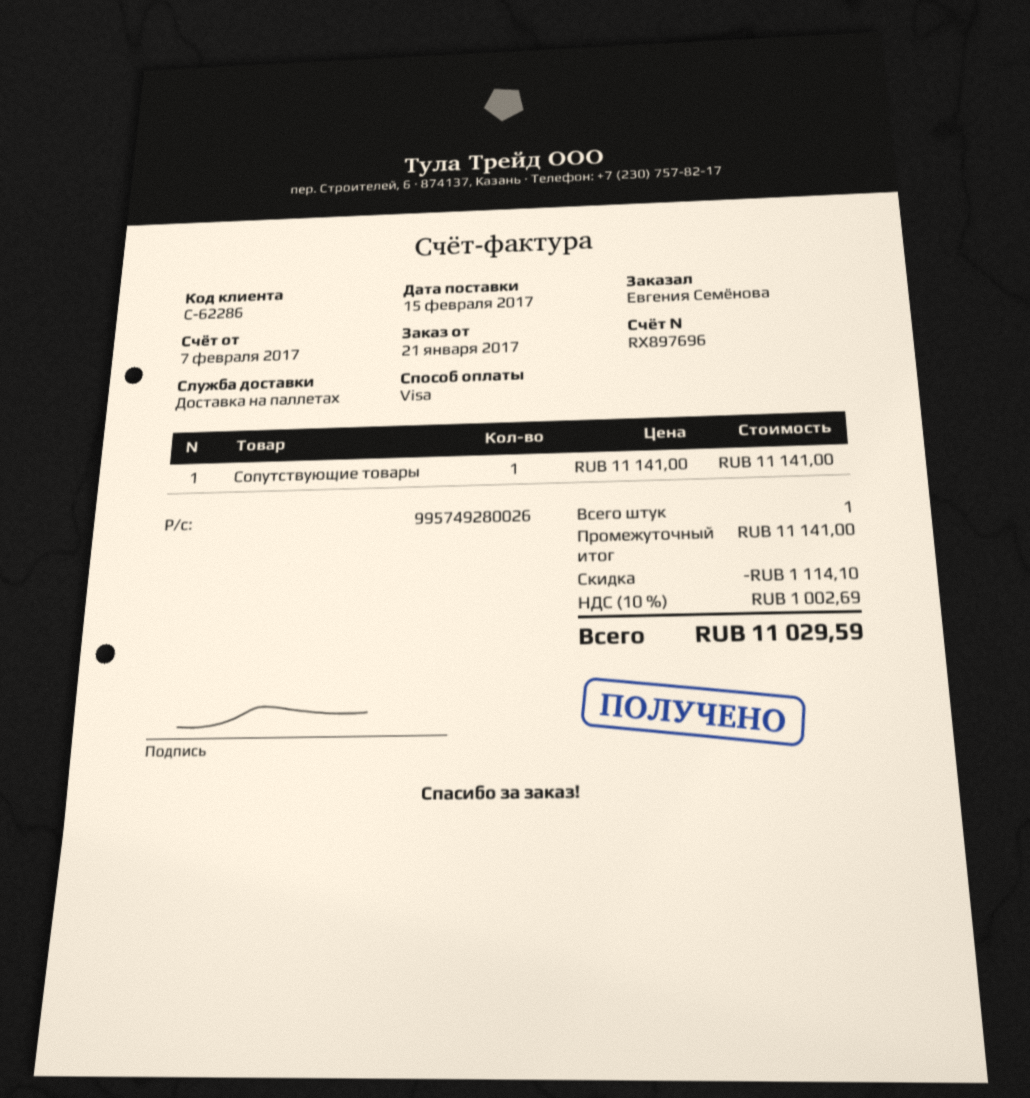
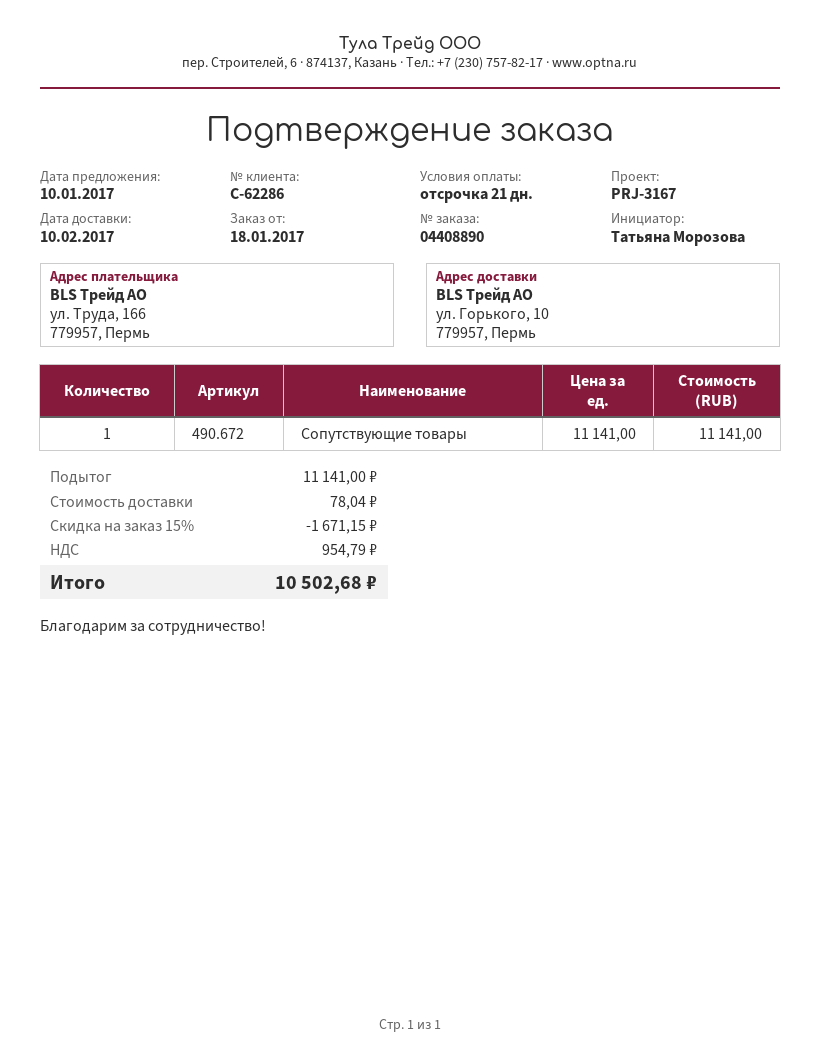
order date: 2017-01-21 -> 2017-01-18
delivery date: 2017-02-15 -> 2017-02-10
ordered by: Евгения Семёнова -> Татьяна Морозова
discount: 1114.10 -> 1671.15
shipping: none -> 78.04
tax: 1002.69 -> 954.79
total: 11029.59 -> 10502.68

